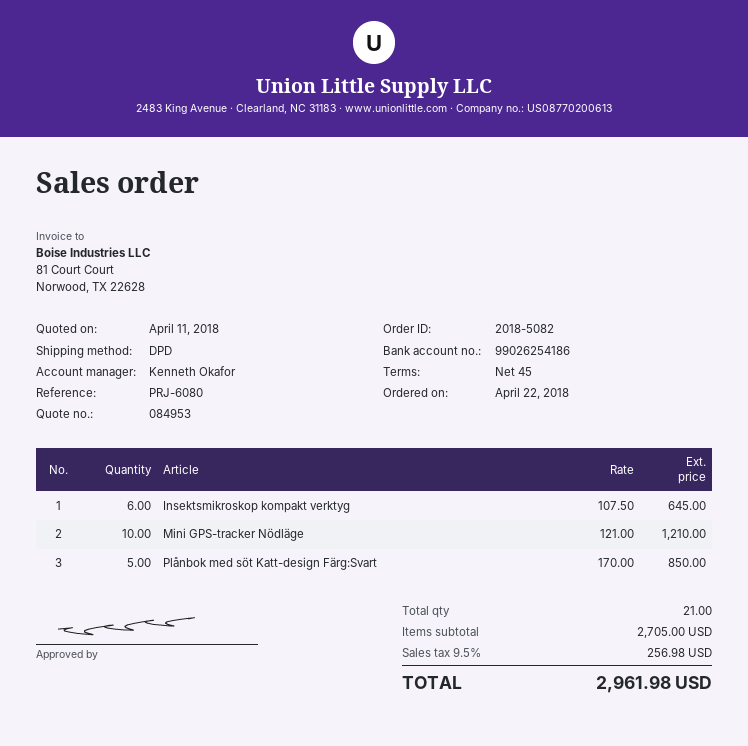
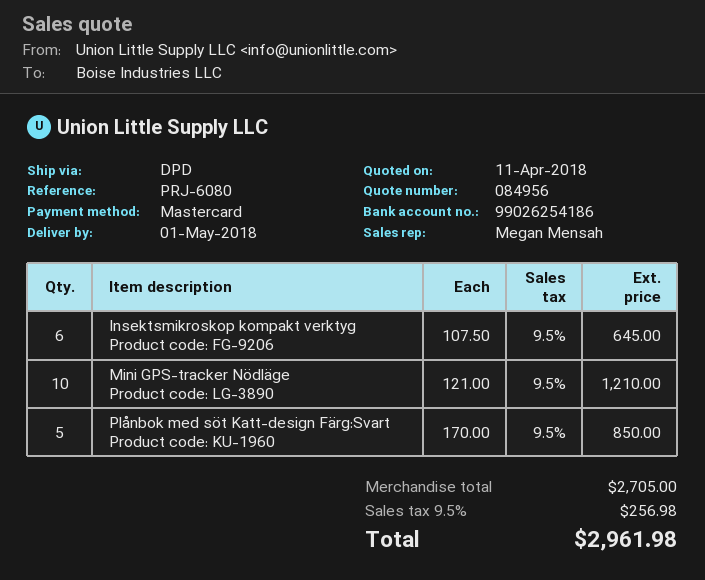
quote number: 084953 -> 084956
sales rep: Kenneth Okafor -> Megan Mensah

